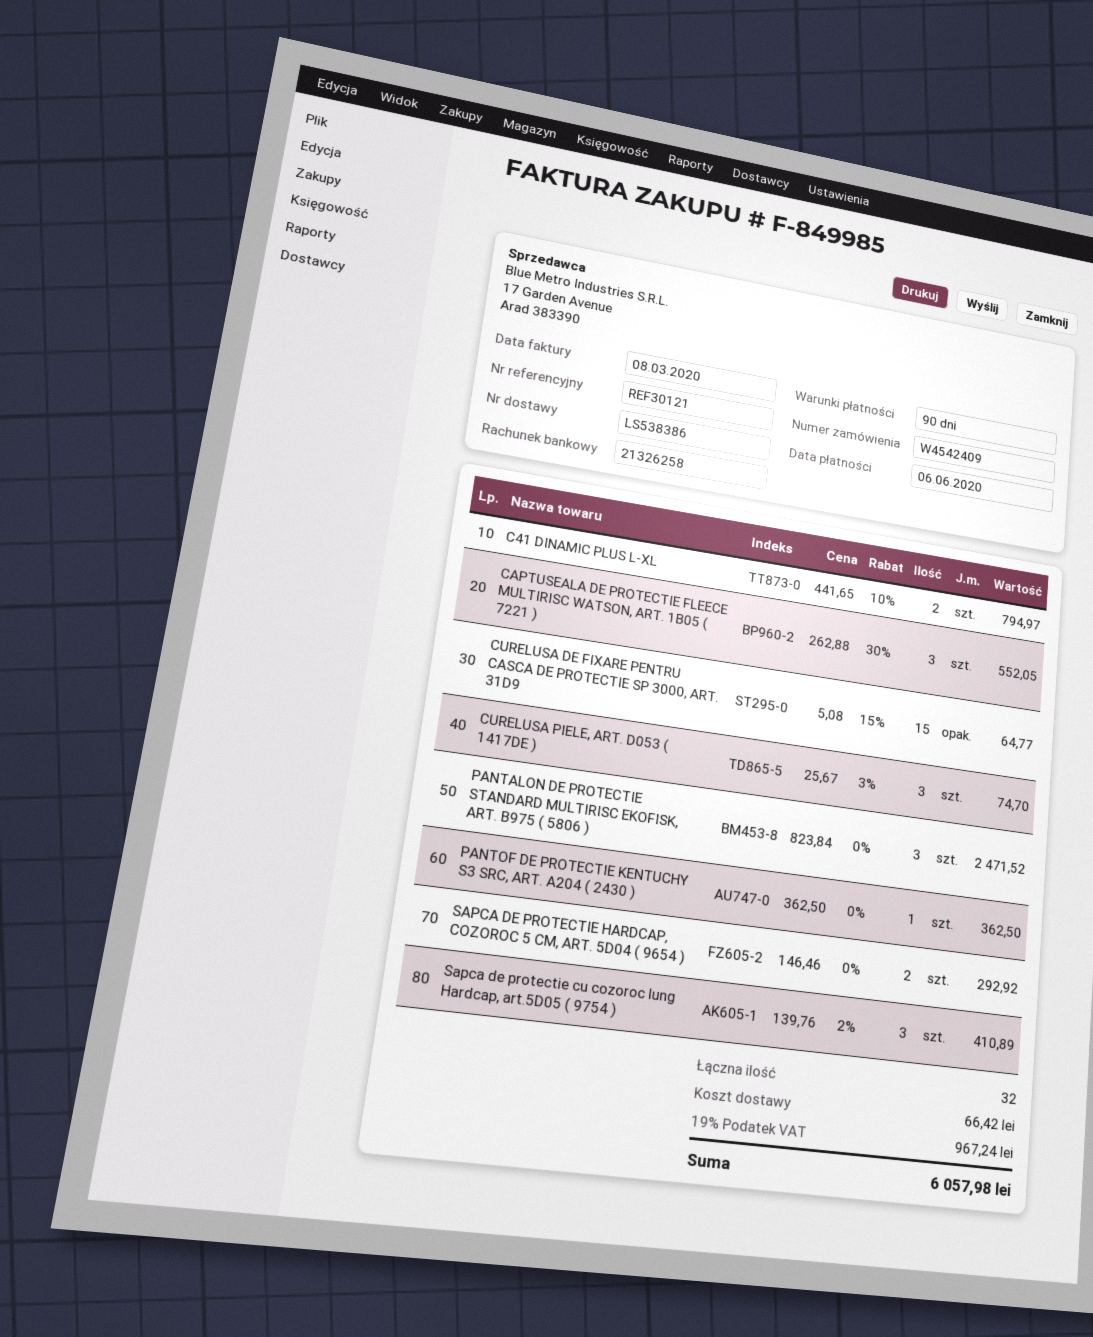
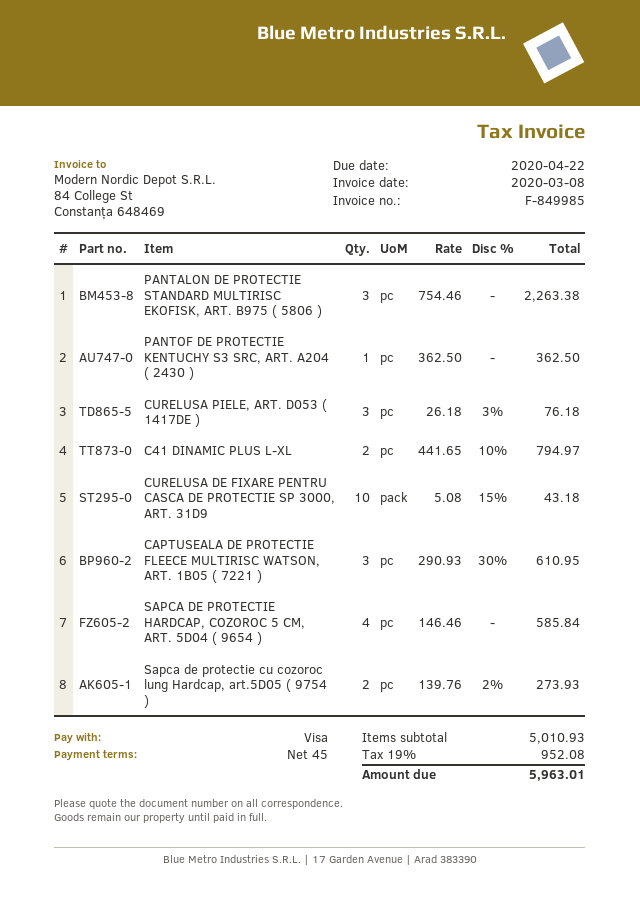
payment terms: 90 days -> 45 days
due date: 2020-06-06 -> 2020-04-22
CAPTUSEALA DE PROTECTIE FLEECE MULTIRISC WATSON, ART. 1B05 ( 7221 ): 3 x 262.88 - 30% = 552.05 -> 3 x 290.93 - 30% = 610.95
CURELUSA DE FIXARE PENTRU CASCA DE PROTECTIE SP 3000, ART. 31D9: 15 x 5.08 - 15% = 64.77 -> 10 x 5.08 - 15% = 43.18
CURELUSA PIELE, ART. D053 ( 1417DE ): 3 x 25.67 - 3% = 74.70 -> 3 x 26.18 - 3% = 76.18
PANTALON DE PROTECTIE STANDARD MULTIRISC EKOFISK, ART. B975 ( 5806 ): 3 x 823.84 = 2471.52 -> 3 x 754.46 = 2263.38
SAPCA DE PROTECTIE HARDCAP, COZOROC 5 CM, ART. 5D04 ( 9654 ): 2 x 146.46 = 292.92 -> 4 x 146.46 = 585.84
Sapca de protectie cu cozoroc lung Hardcap, art.5D05 ( 9754 ): 3 x 139.76 - 2% = 410.89 -> 2 x 139.76 - 2% = 273.93
shipping: 66.42 -> none
tax: 19% = 967.24 -> 19% = 952.08
total: 6057.98 -> 5963.01

